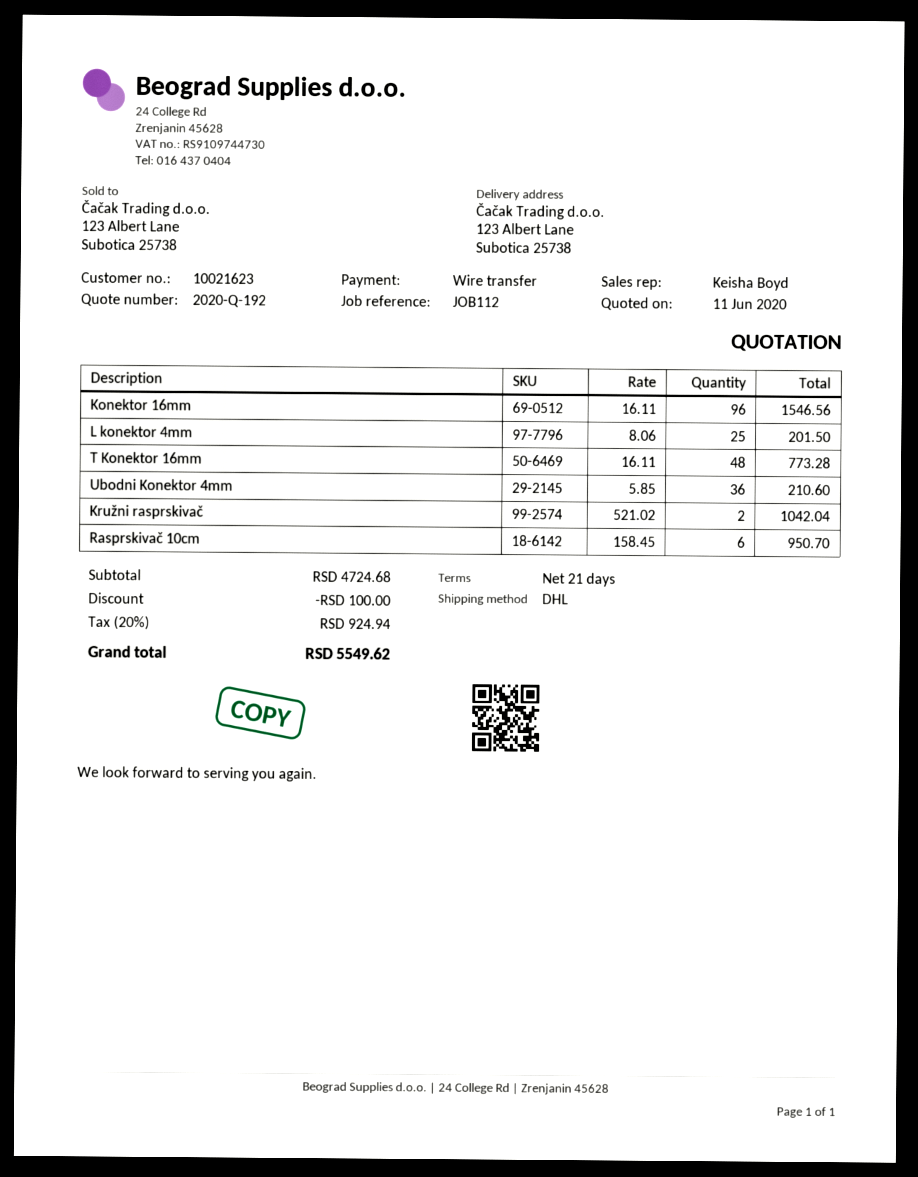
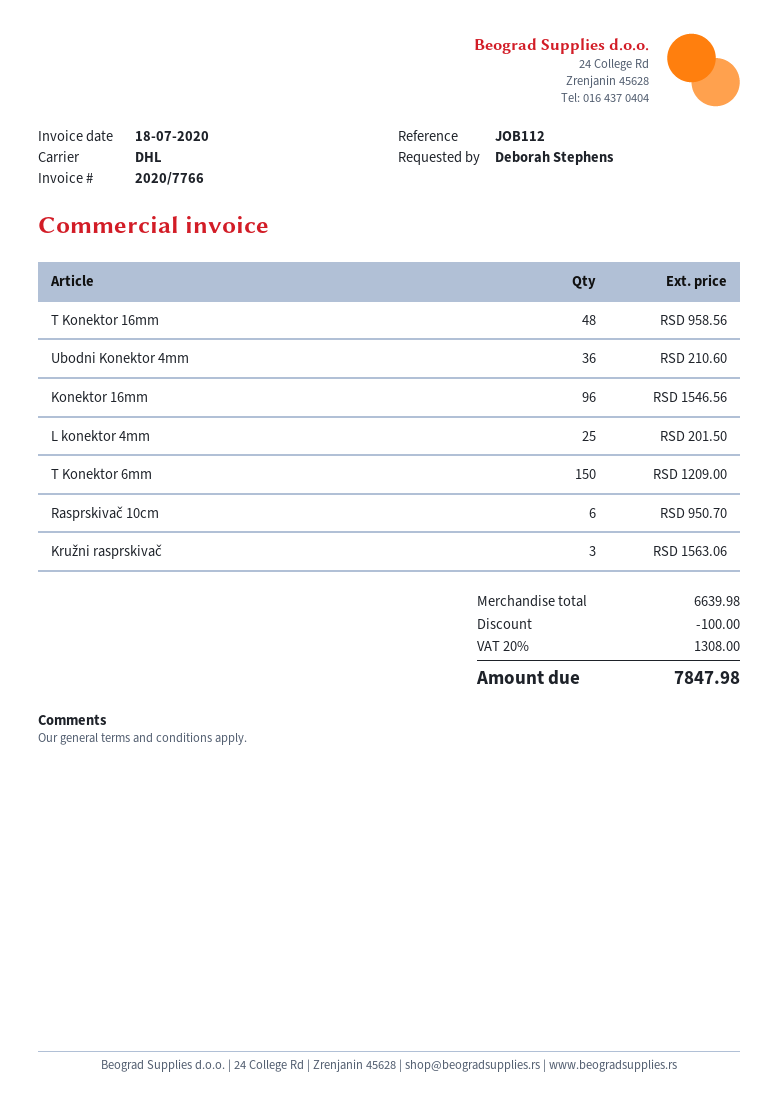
T Konektor 16mm: 48 for 773.28 -> 48 for 958.56
Kružni rasprskivač: 2 for 1042.04 -> 3 for 1563.06
T Konektor 6mm: none -> 150 for 1209.00
subtotal: 4724.68 -> 6639.98
tax: 20% = 924.94 -> 20% = 1308.00
total: 5549.62 -> 7847.98

